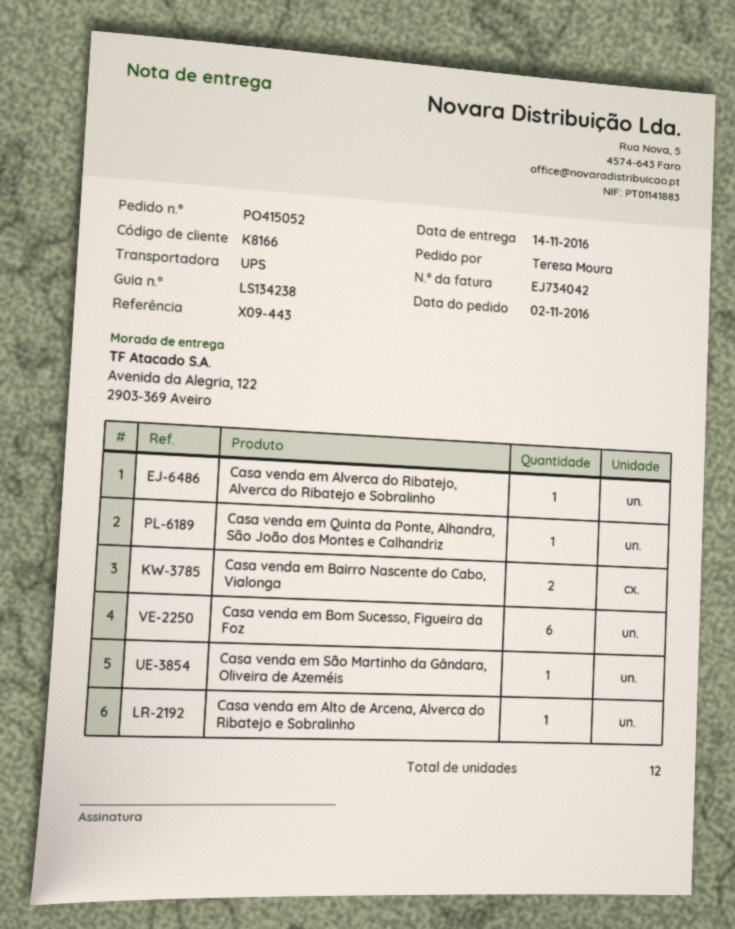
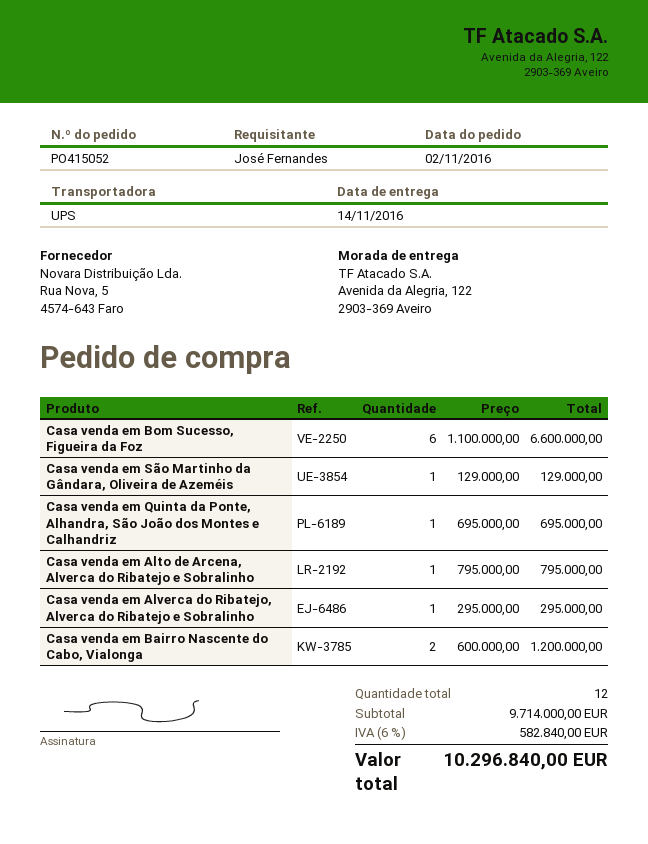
ordered by: Teresa Moura -> José Fernandes

